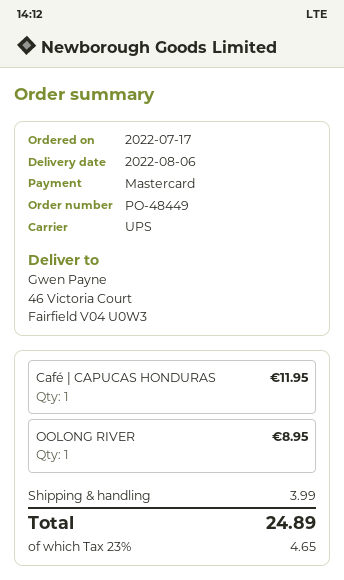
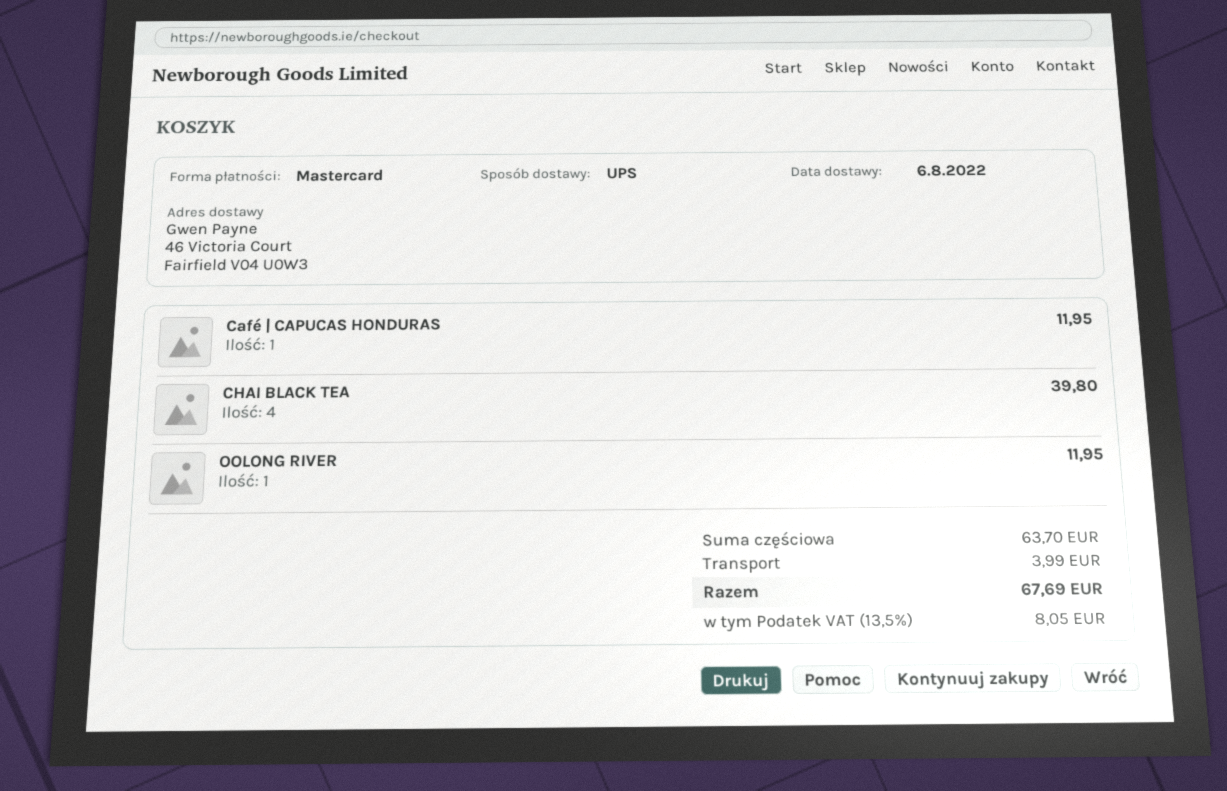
OOLONG RIVER: 1 for 8.95 -> 1 for 11.95
CHAI BLACK TEA: none -> 4 for 39.80
tax: 23% = 4.65 -> 13.5% = 8.05
total: 24.89 -> 67.69

